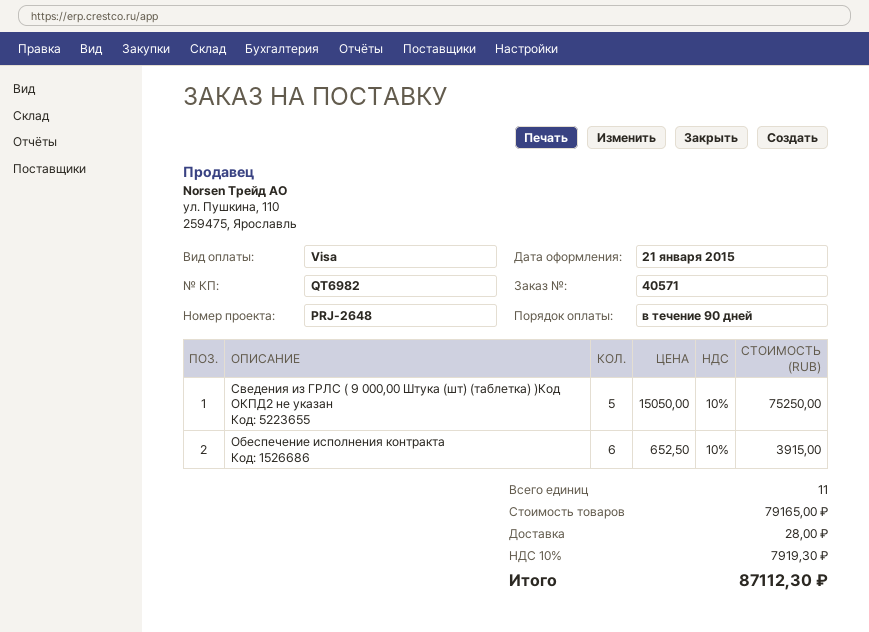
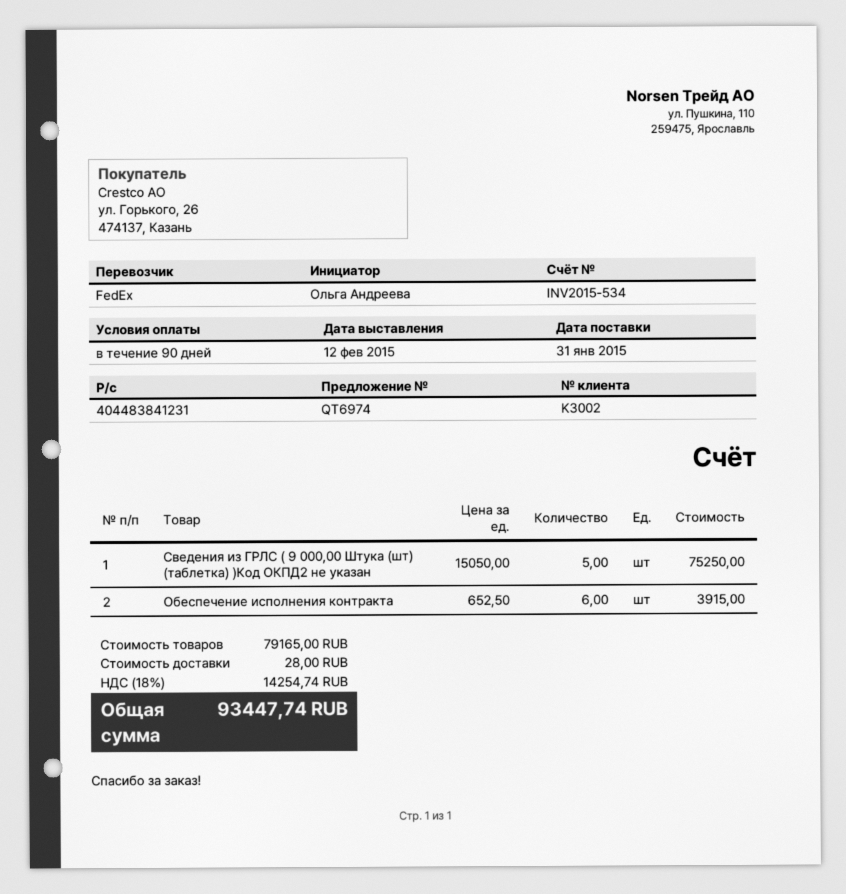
quote number: QT6982 -> QT6974
tax: 10% = 7919.30 -> 18% = 14254.74
total: 87112.30 -> 93447.74

